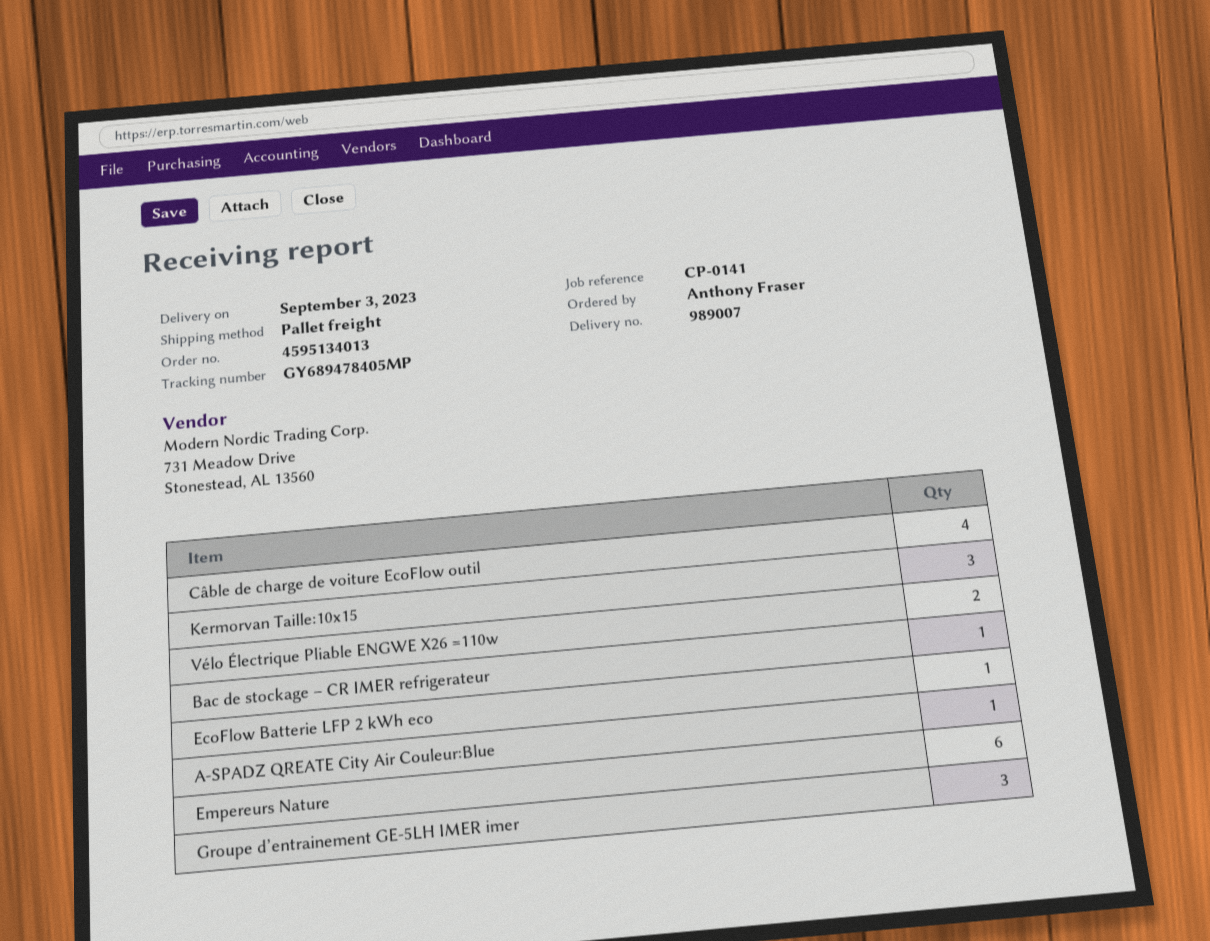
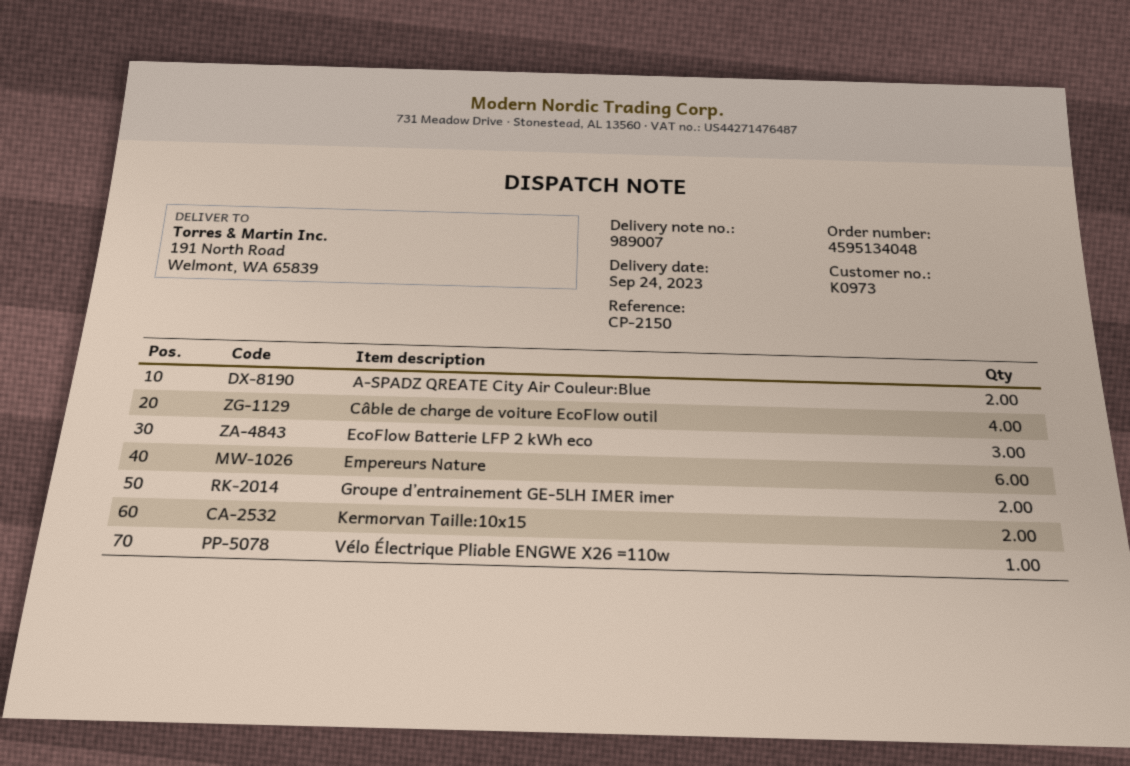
order number: 4595134013 -> 4595134048
delivery date: 2023-09-03 -> 2023-09-24
reference: CP-0141 -> CP-2150
Kermorvan Taille:10x15: 3 -> 2
Vélo Électrique Pliable ENGWE X26 =110w: 2 -> 1
Bac de stockage – CR IMER refrigerateur: 1 -> none
EcoFlow Batterie LFP 2 kWh eco: 1 -> 3
A-SPADZ QREATE City Air Couleur:Blue: 1 -> 2
Groupe d’entrainement GE-5LH IMER imer: 3 -> 2

